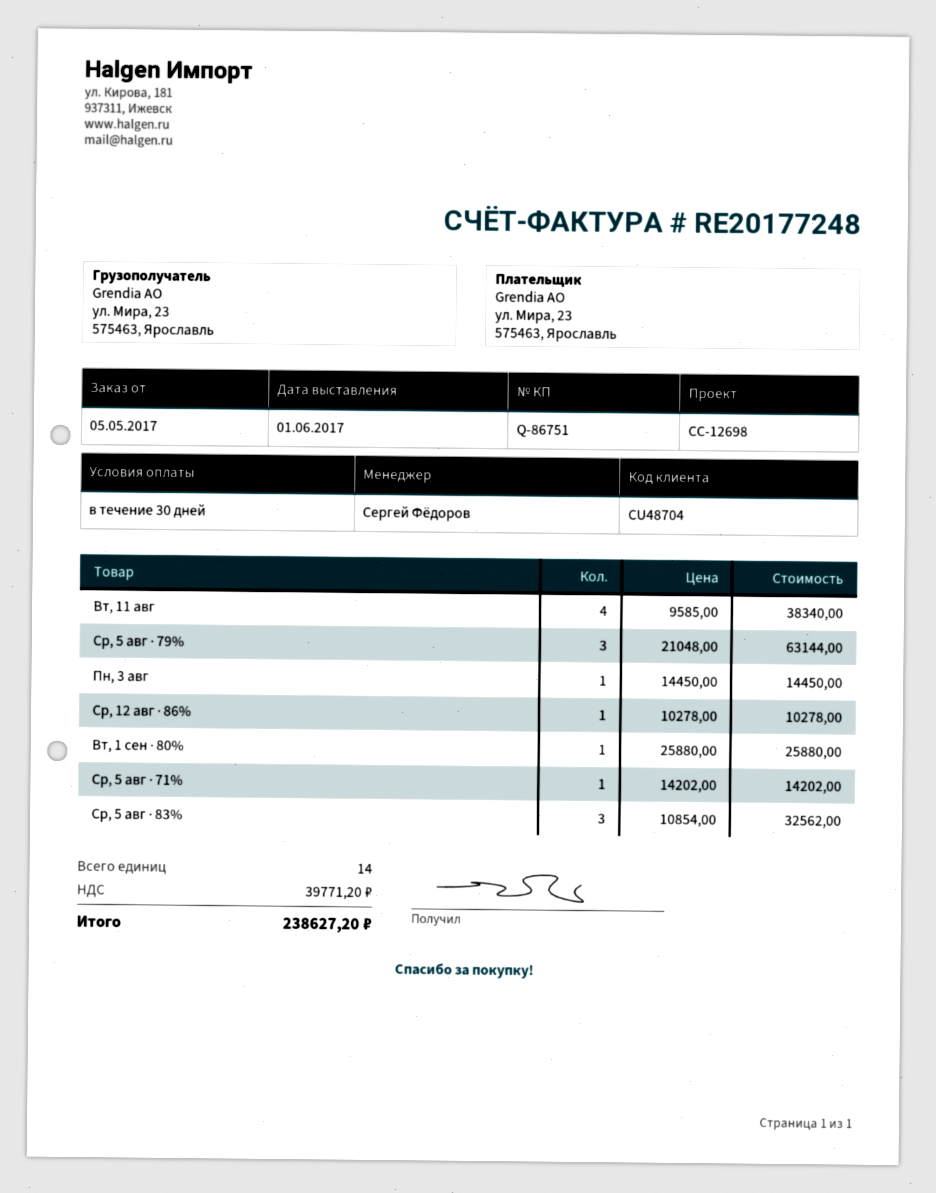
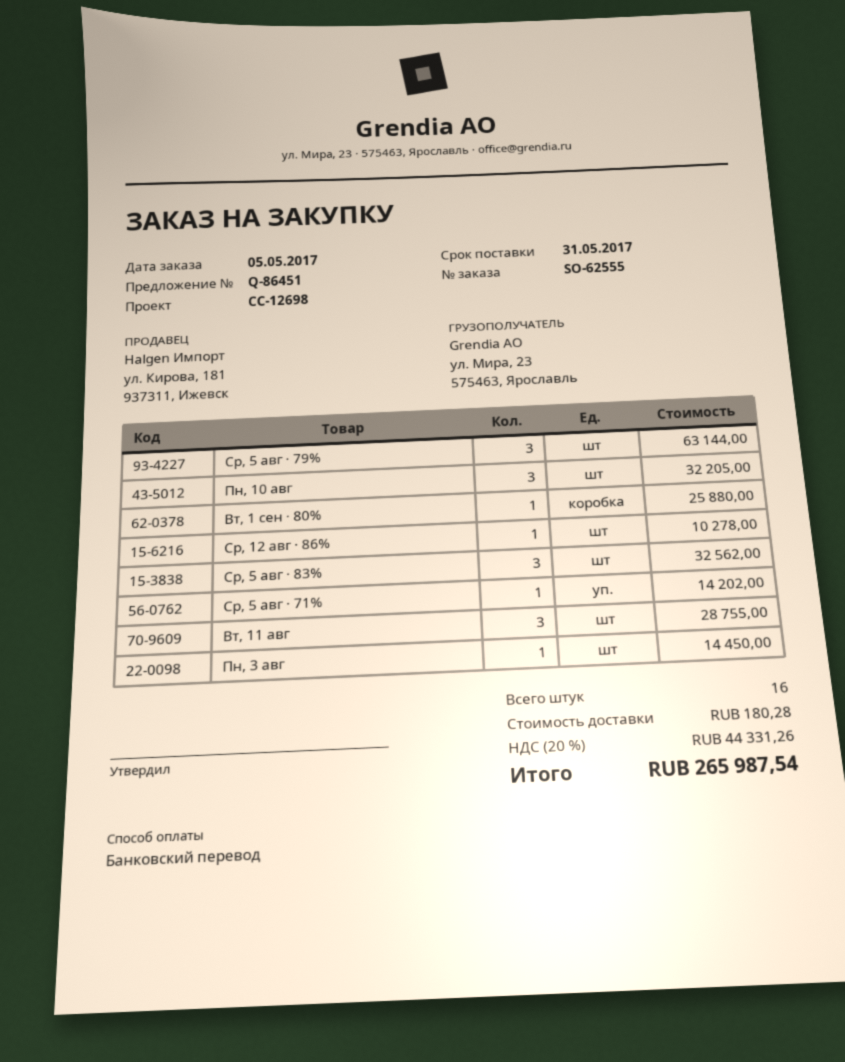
quote number: Q-86751 -> Q-86451
Вт, 11 авг: 4 for 38340.00 -> 3 for 28755.00
Пн, 10 авг: none -> 3 for 32205.00
total quantity: 14 -> 16
shipping: none -> 180.28
tax: 39771.20 -> 44331.26
total: 238627.20 -> 265987.54

